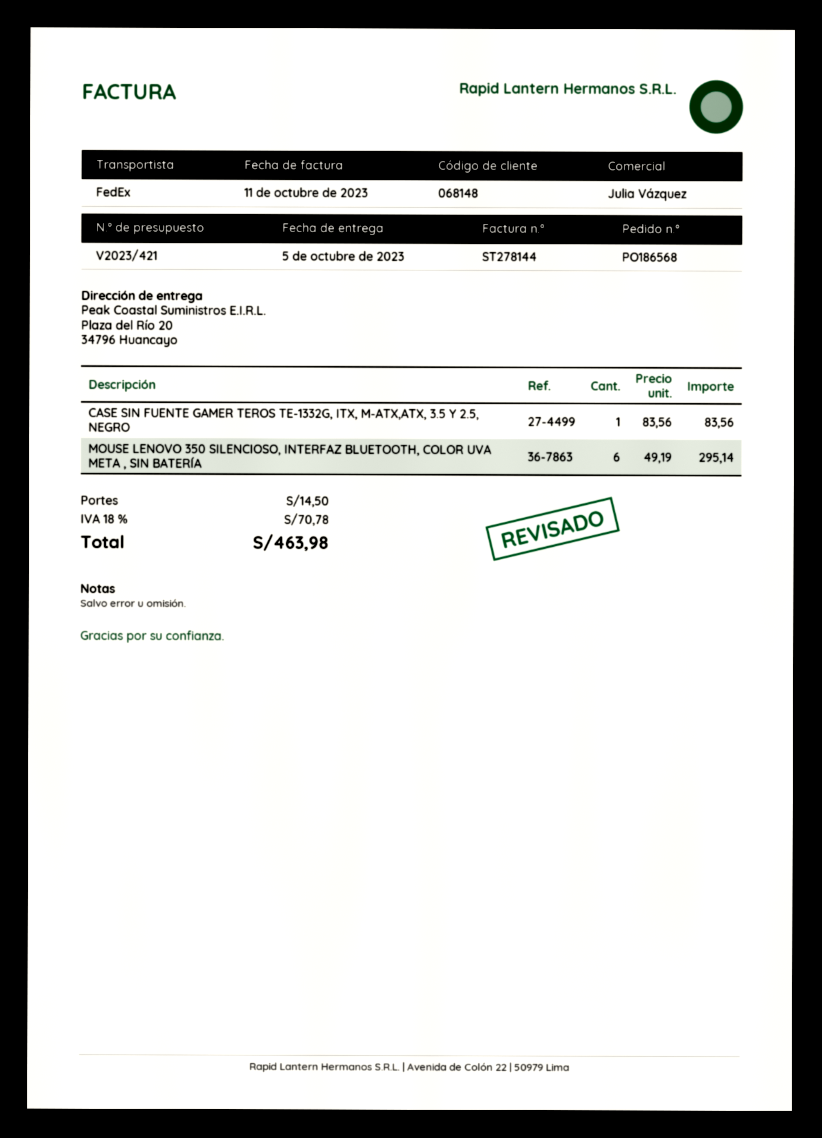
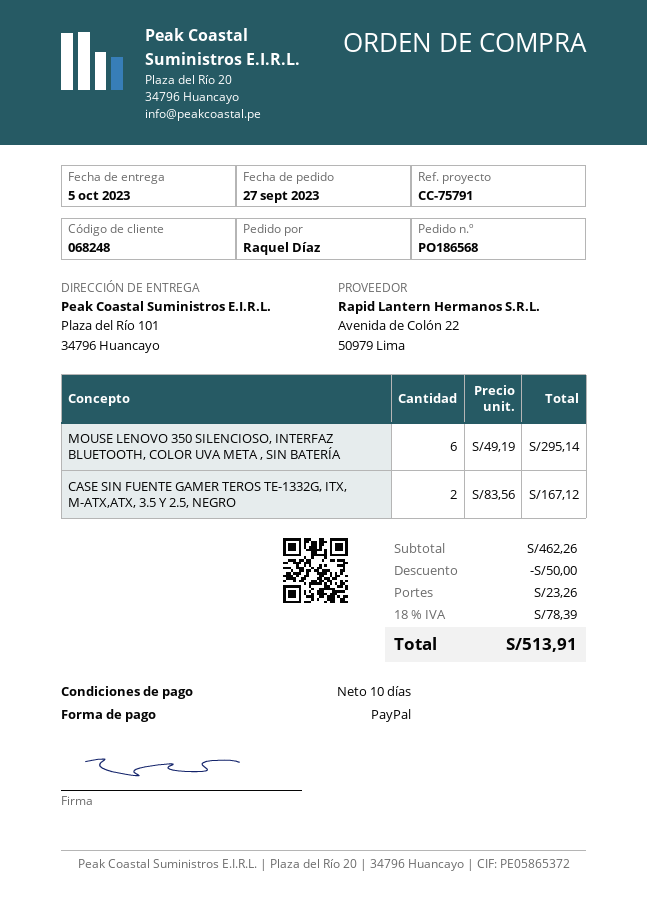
customer number: 068148 -> 068248
ship to: Plaza del Río 20, 34796 Huancayo -> Plaza del Río 101, 34796 Huancayo
CASE SIN FUENTE GAMER TEROS TE-1332G, ITX, M-ATX,ATX, 3.5 Y 2.5, NEGRO: 1 x 83.56 = 83.56 -> 2 x 83.56 = 167.12
discount: none -> 50.00
shipping: 14.50 -> 23.26
tax: 18% = 70.78 -> 18% = 78.39
total: 463.98 -> 513.91

